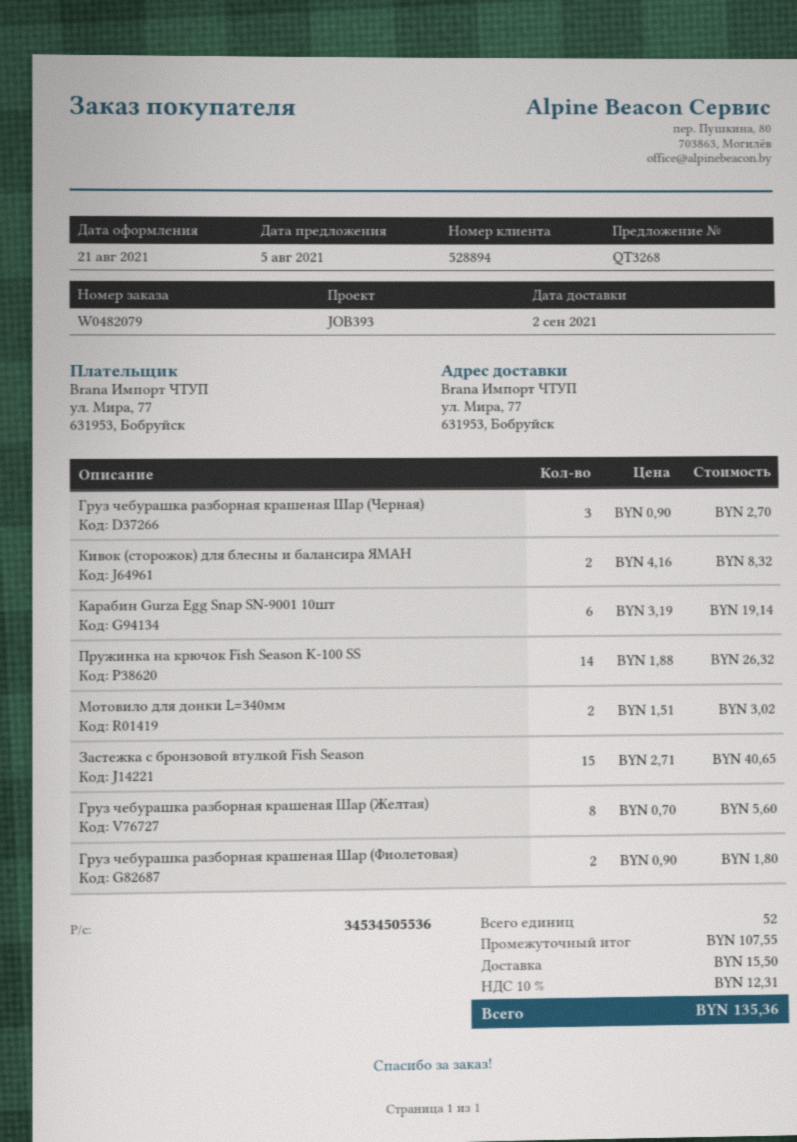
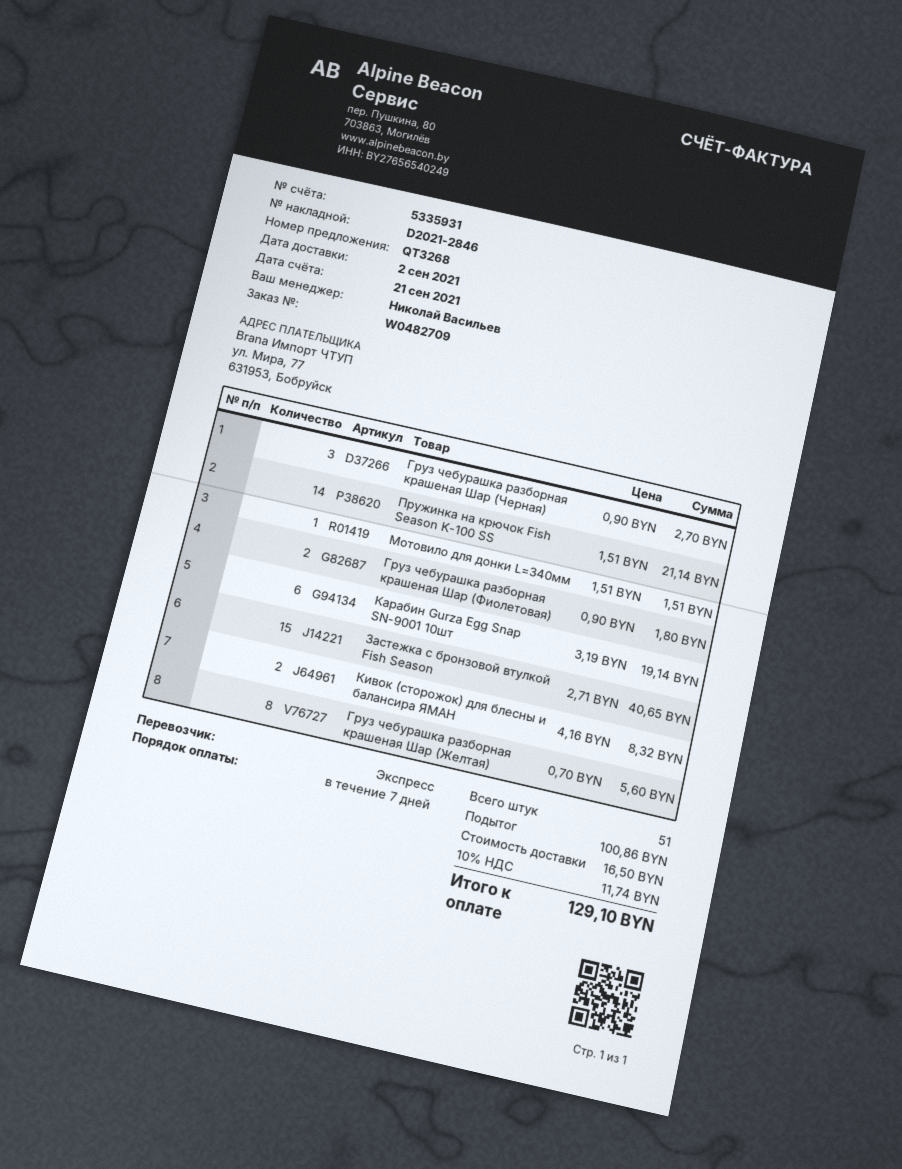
order number: W0482079 -> W0482709
Пружинка на крючок Fish Season K-100 SS: 14 x 1.88 = 26.32 -> 14 x 1.51 = 21.14
Мотовило для донки L=340мм: 2 x 1.51 = 3.02 -> 1 x 1.51 = 1.51
total quantity: 52 -> 51
subtotal: 107.55 -> 100.86
shipping: 15.50 -> 16.50
tax: 10% = 12.31 -> 10% = 11.74
total: 135.36 -> 129.10

